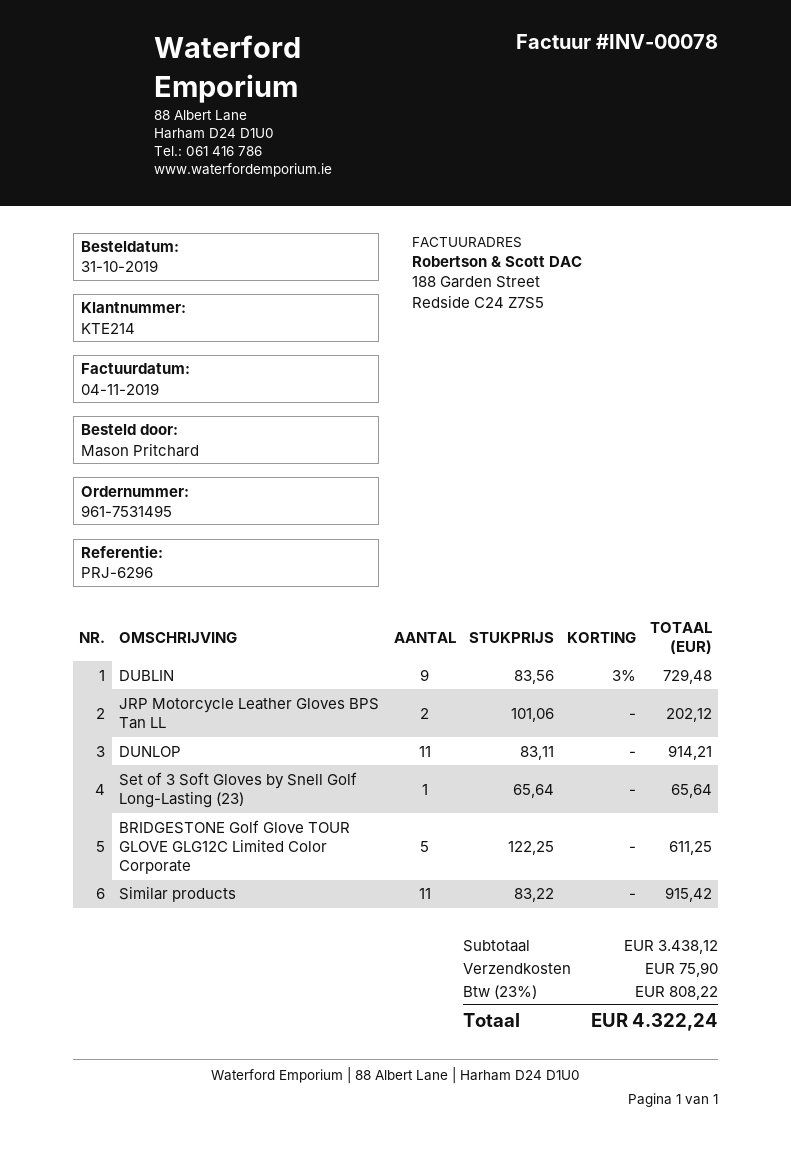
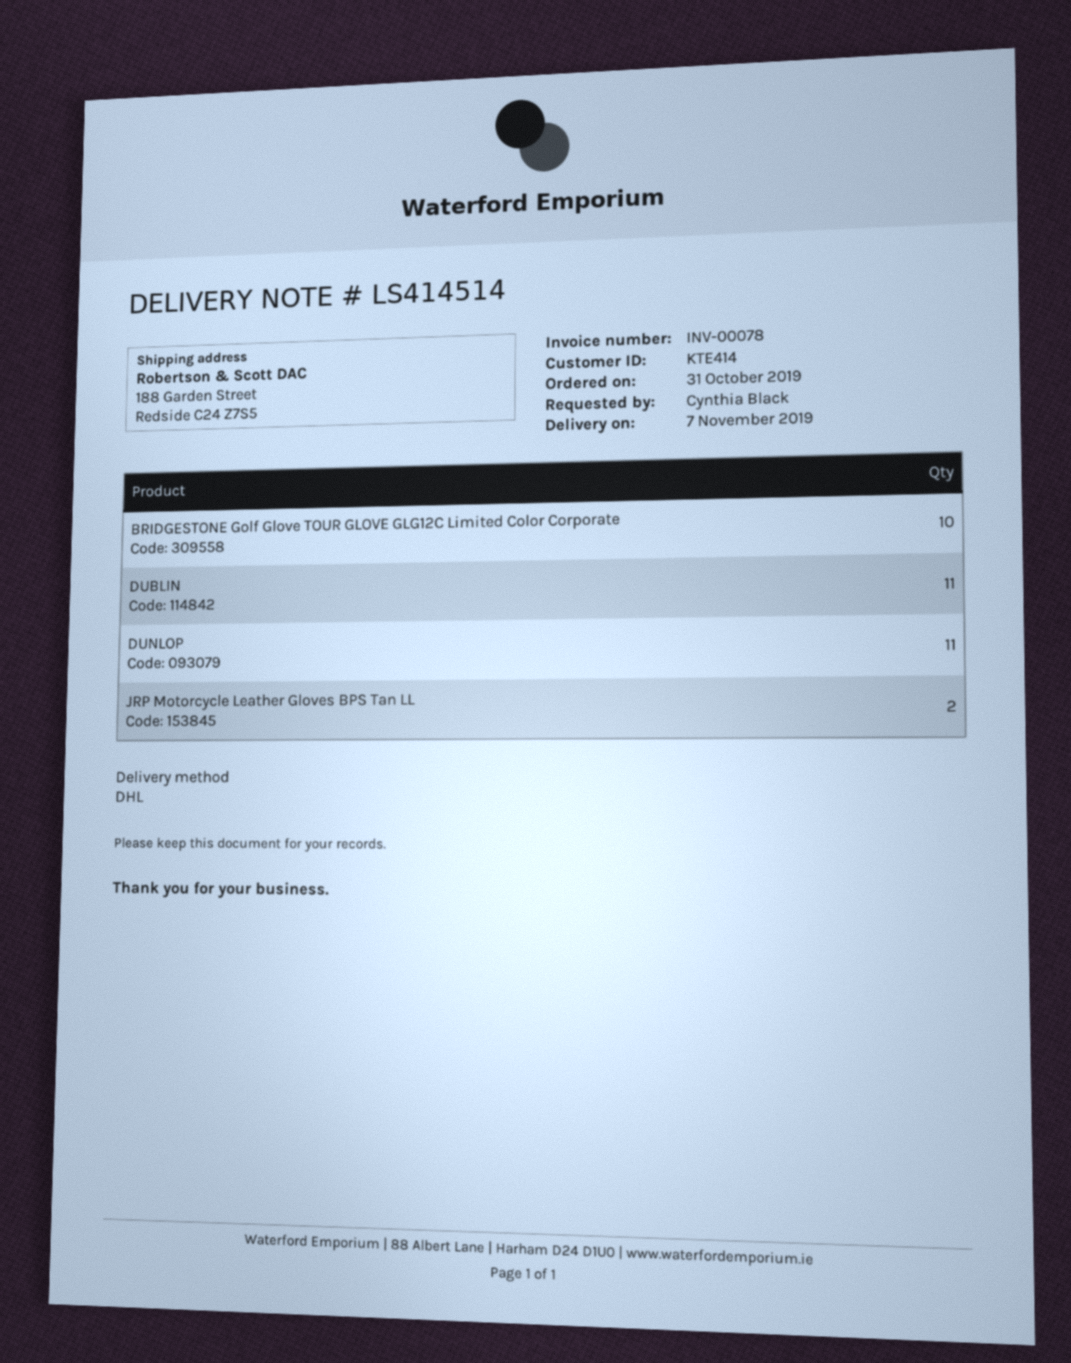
customer number: KTE214 -> KTE414
ordered by: Mason Pritchard -> Cynthia Black
DUBLIN: 9 -> 11
Set of 3 Soft Gloves by Snell Golf Long-Lasting (23): 1 -> none
BRIDGESTONE Golf Glove TOUR GLOVE GLG12C Limited Color Corporate: 5 -> 10
Similar products: 11 -> none

